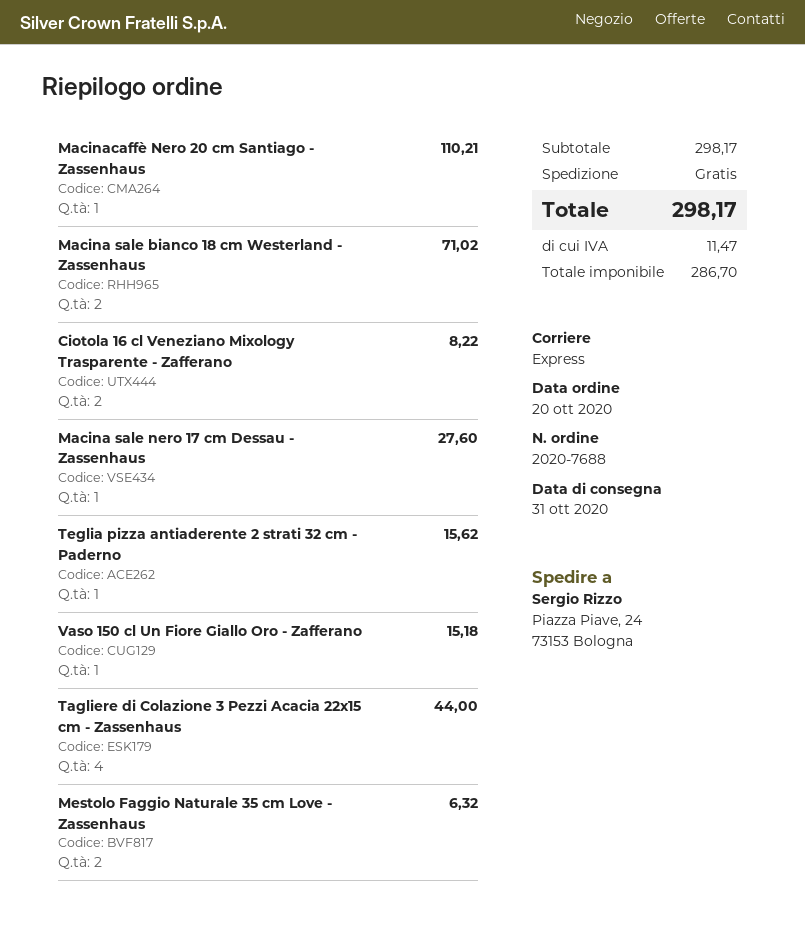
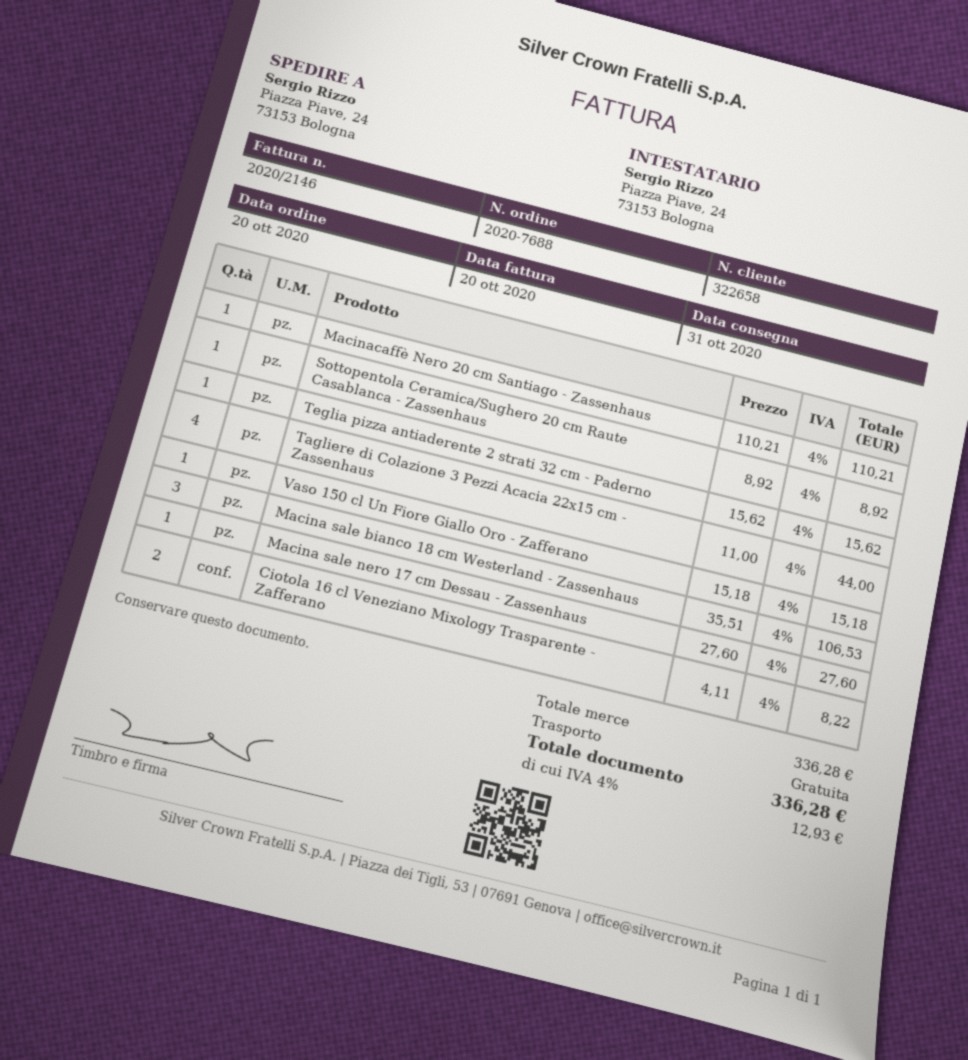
Macina sale bianco 18 cm Westerland - Zassenhaus: 2 for 71.02 -> 3 for 106.53
Mestolo Faggio Naturale 35 cm Love - Zassenhaus: 2 for 6.32 -> none
Sottopentola Ceramica/Sughero 20 cm Raute Casablanca - Zassenhaus: none -> 1 for 8.92
subtotal: 298.17 -> 336.28
tax: 11.47 -> 12.93
total: 298.17 -> 336.28

